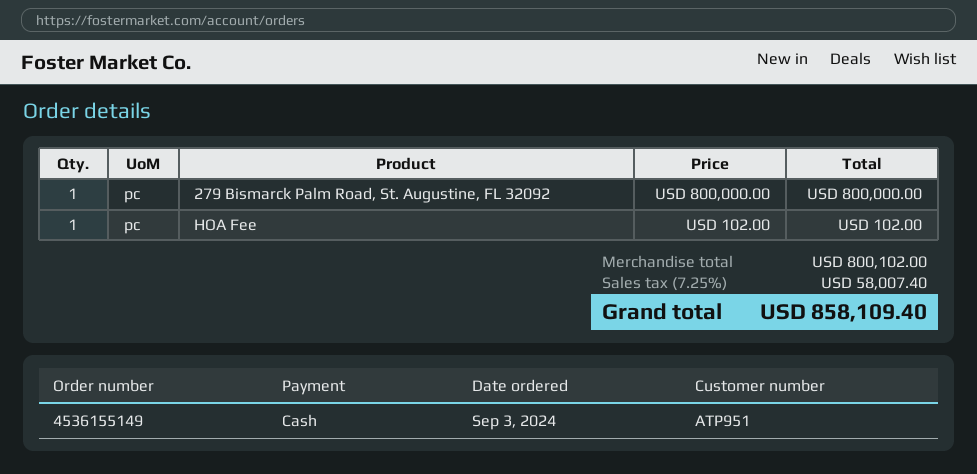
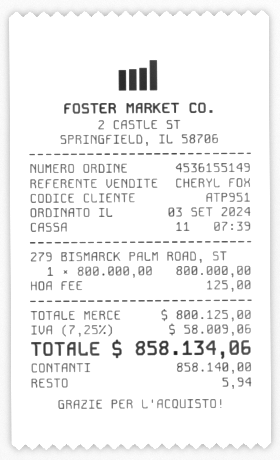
HOA Fee: 1 x 102.00 = 102.00 -> 1 x 125.00 = 125.00
subtotal: 800102.00 -> 800125.00
tax: 7.25% = 58007.40 -> 7.25% = 58009.06
total: 858109.40 -> 858134.06

